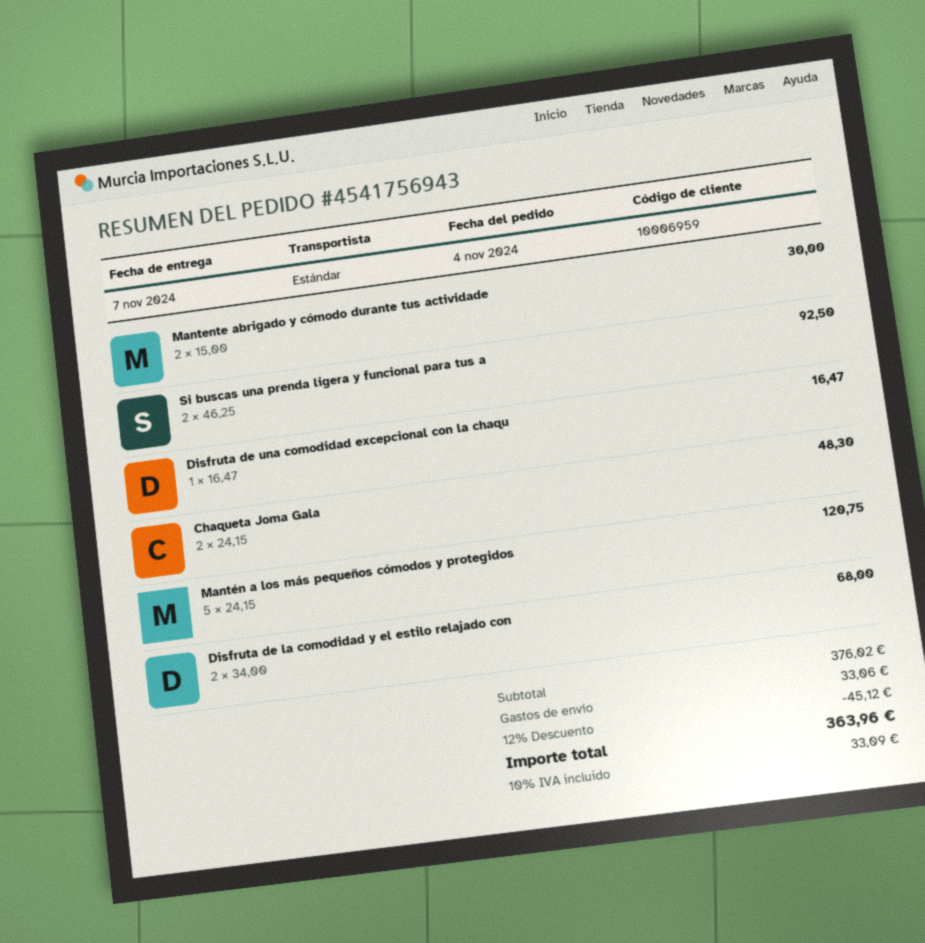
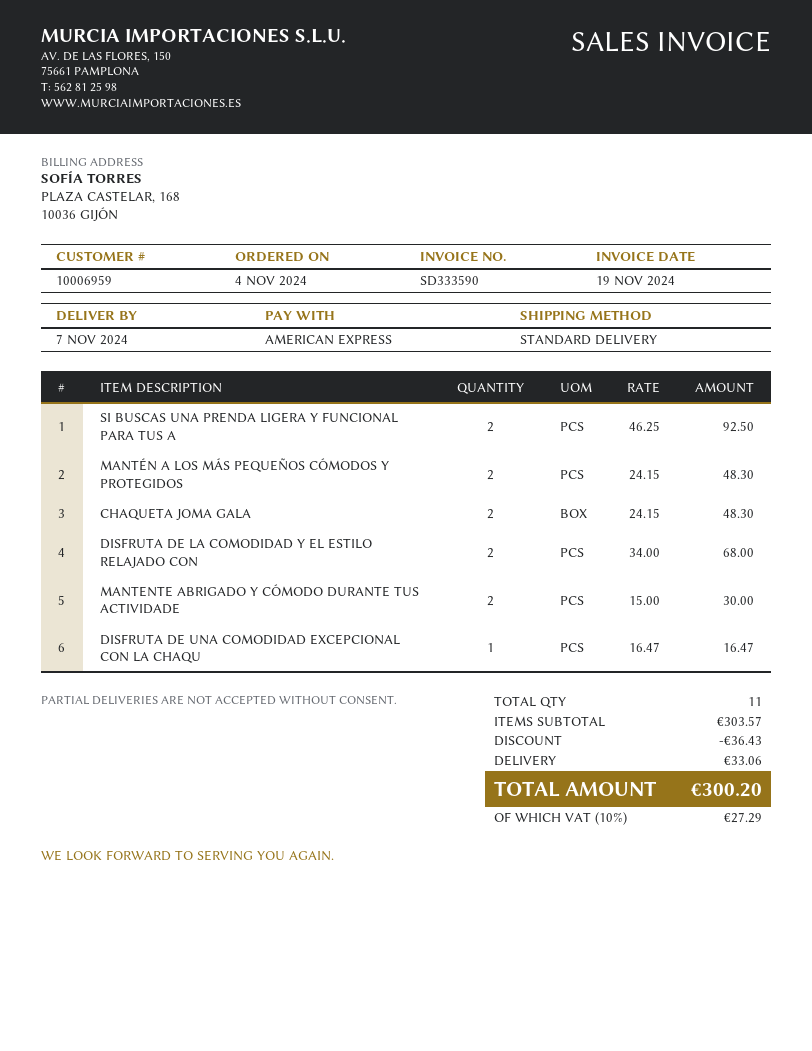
Mantén a los más pequeños cómodos y protegidos: 5 x 24.15 = 120.75 -> 2 x 24.15 = 48.30
subtotal: 376.02 -> 303.57
discount: 45.12 -> 36.43
tax: 10% = 33.09 -> 10% = 27.29
total: 363.96 -> 300.20

